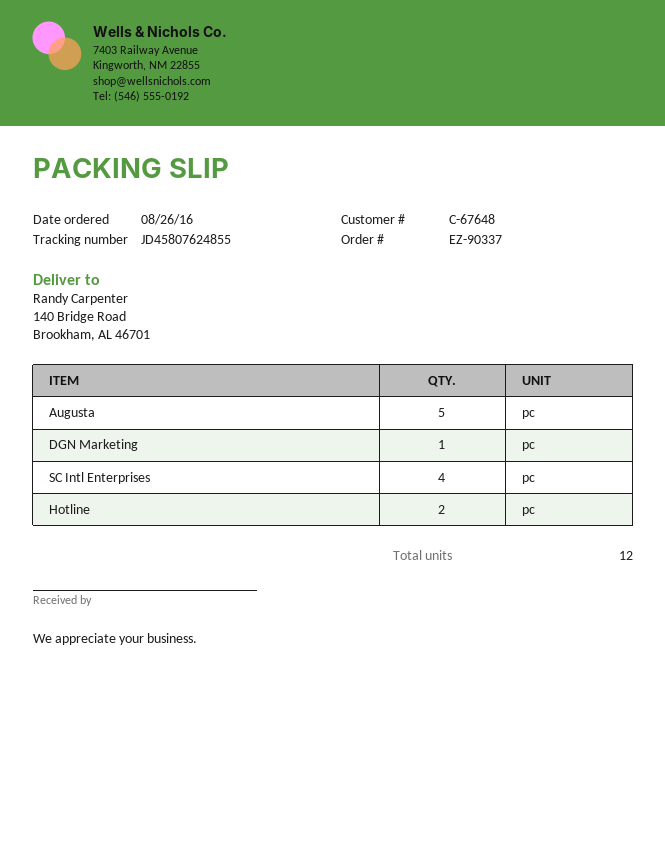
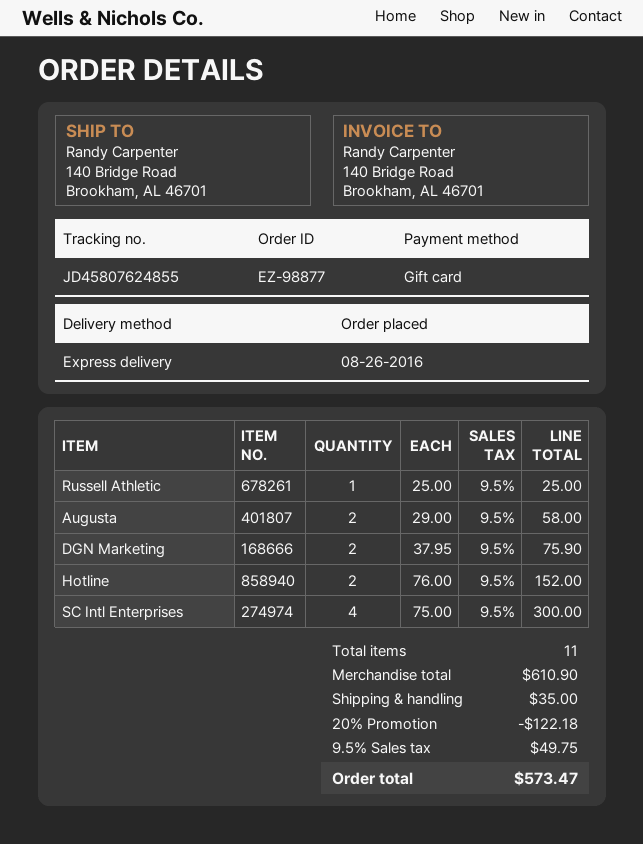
order number: EZ-90337 -> EZ-98877
Augusta: 5 -> 2
DGN Marketing: 1 -> 2
Russell Athletic: none -> 1
total quantity: 12 -> 11

